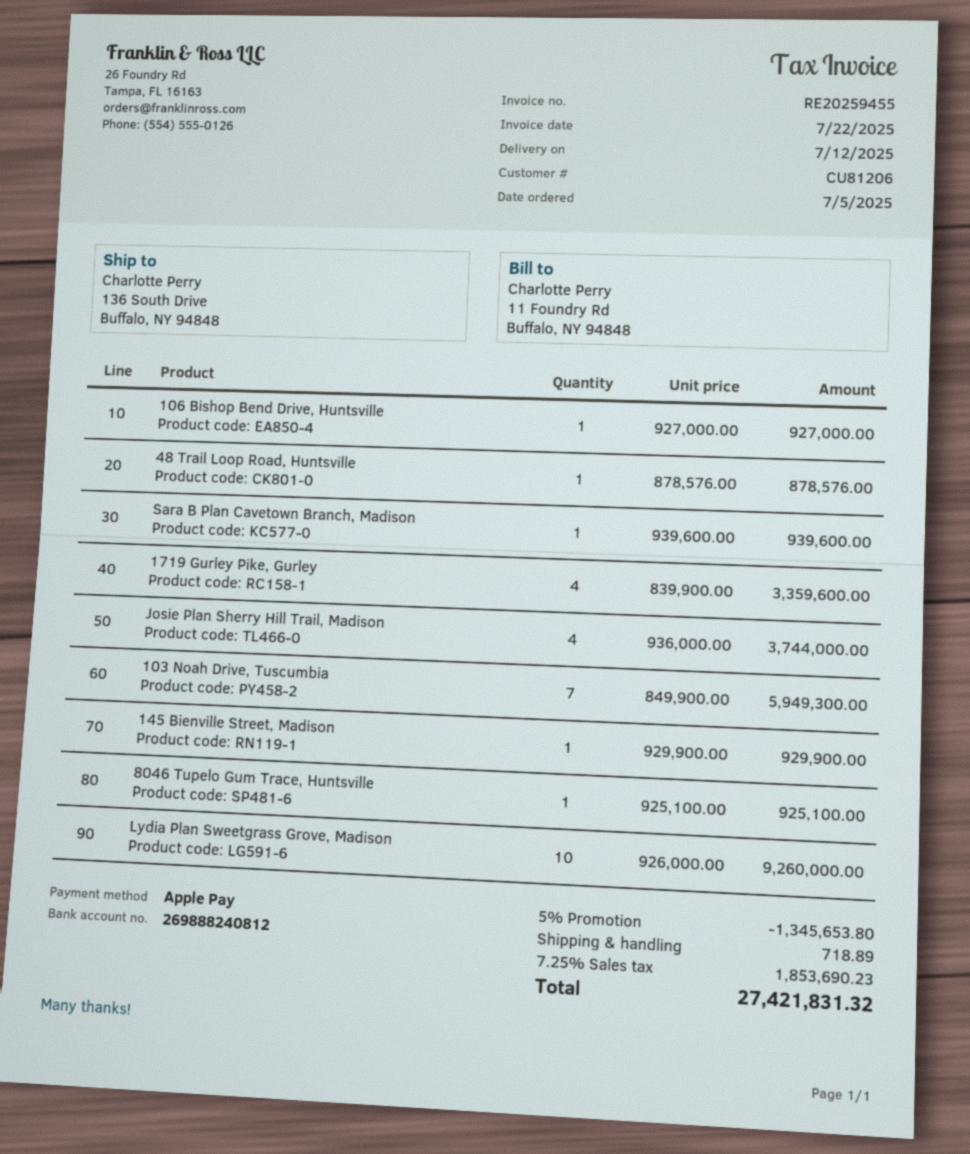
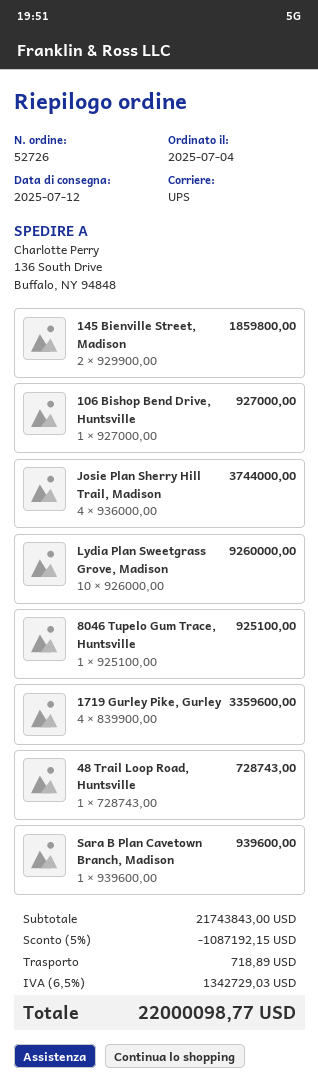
order date: 2025-07-05 -> 2025-07-04
48 Trail Loop Road, Huntsville: 1 x 878576.00 = 878576.00 -> 1 x 728743.00 = 728743.00
103 Noah Drive, Tuscumbia: 7 x 849900.00 = 5949300.00 -> none
145 Bienville Street, Madison: 1 x 929900.00 = 929900.00 -> 2 x 929900.00 = 1859800.00
discount: 5% = 1345653.80 -> 5% = 1087192.15
tax: 7.25% = 1853690.23 -> 6.5% = 1342729.03
total: 27421831.32 -> 22000098.77

